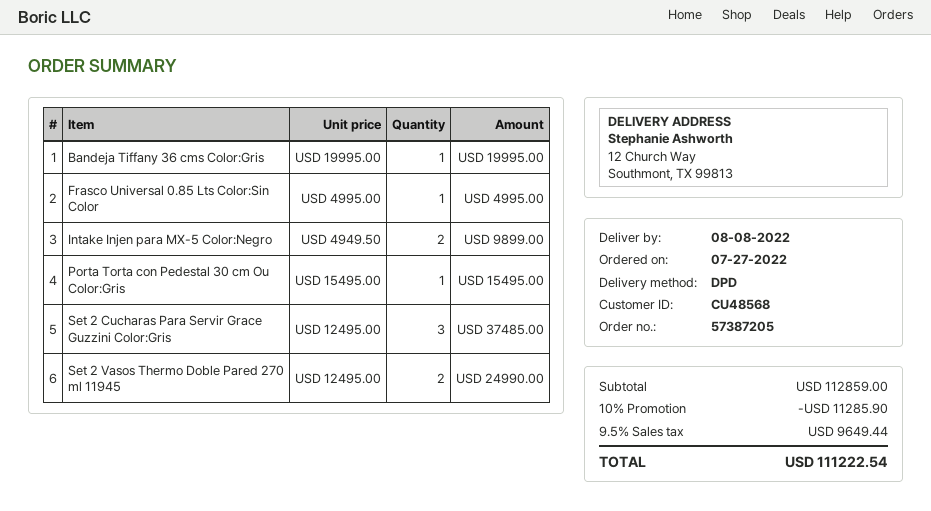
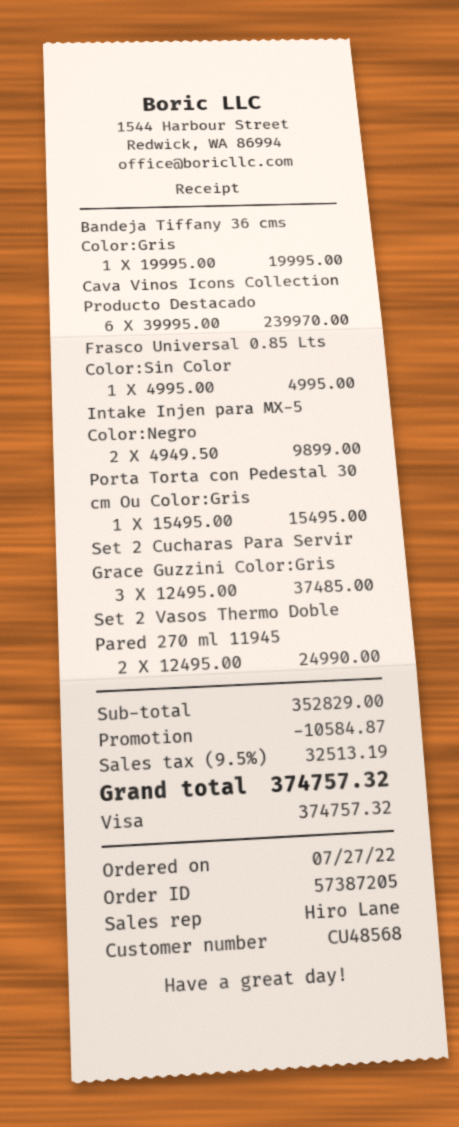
Cava Vinos Icons Collection Producto Destacado: none -> 6 x 39995.00 = 239970.00
subtotal: 112859.00 -> 352829.00
discount: 11285.90 -> 10584.87
tax: 9.5% = 9649.44 -> 9.5% = 32513.19
total: 111222.54 -> 374757.32

